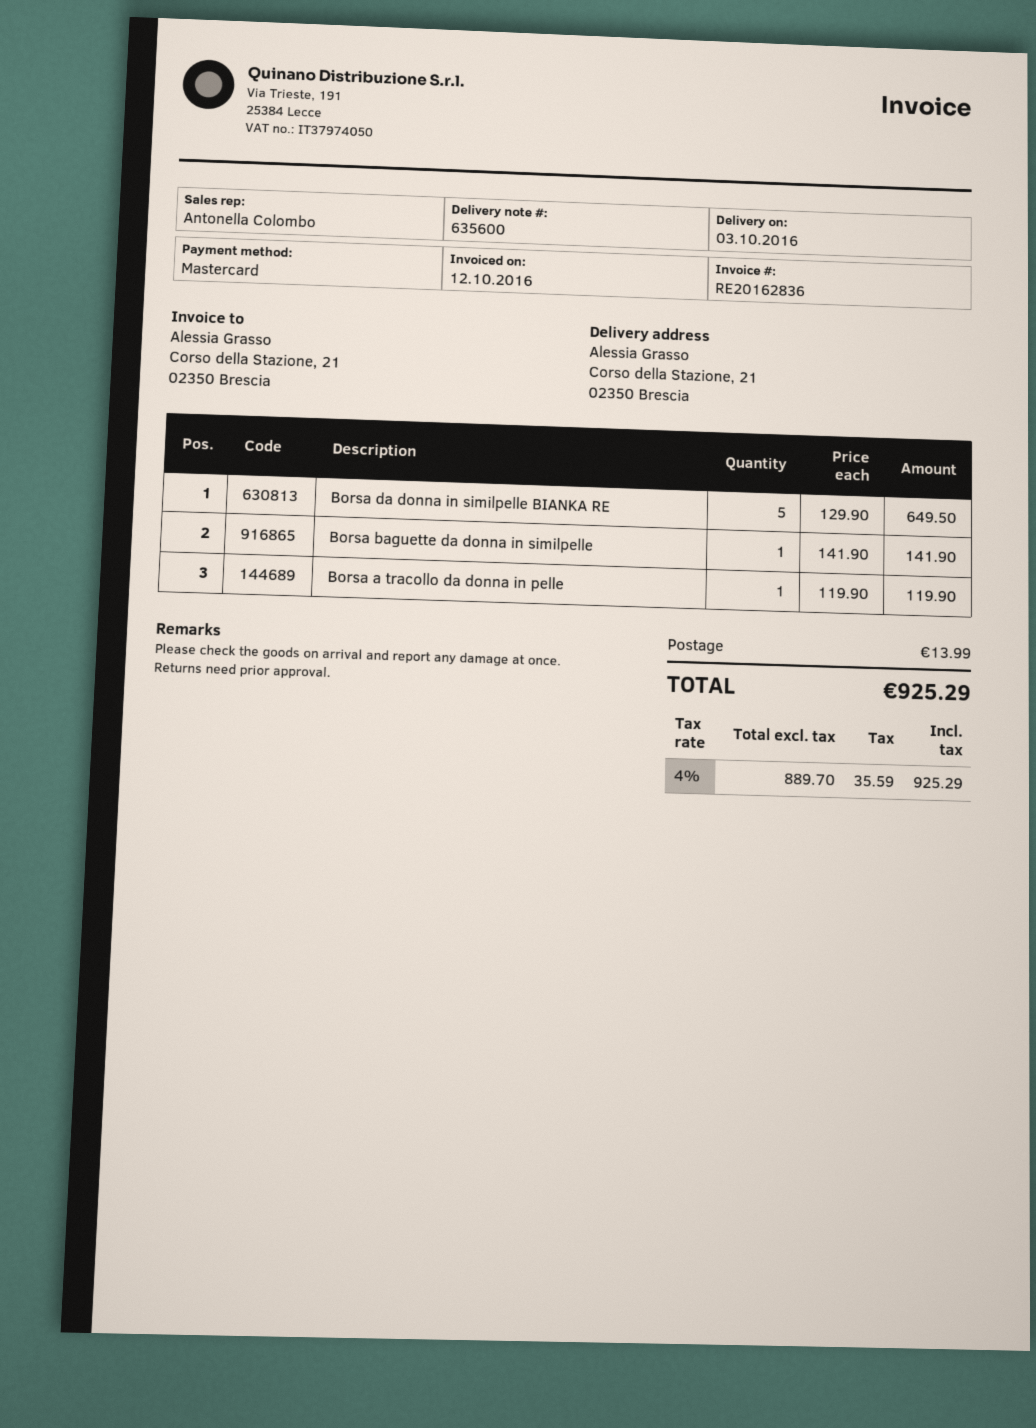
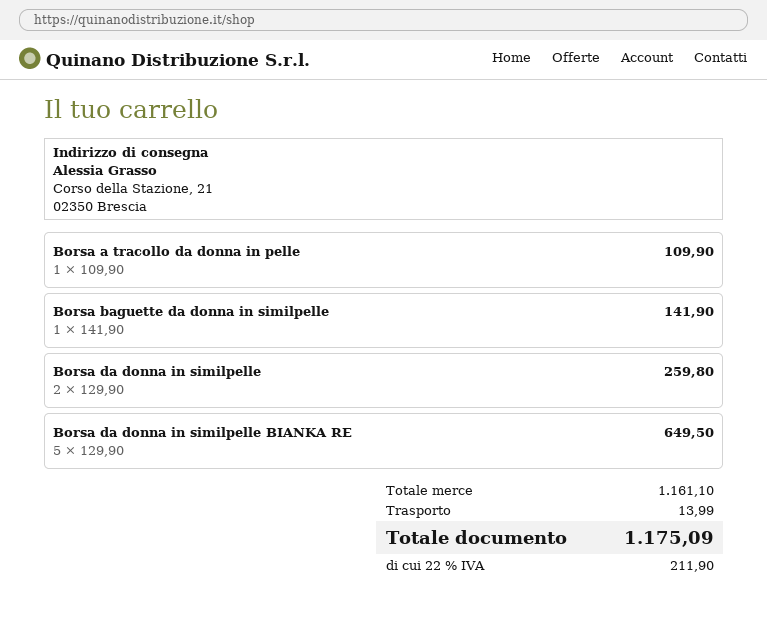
Borsa a tracollo da donna in pelle: 1 x 119.90 = 119.90 -> 1 x 109.90 = 109.90
Borsa da donna in similpelle: none -> 2 x 129.90 = 259.80
tax: 4% = 35.59 -> 22% = 211.90
total: 925.29 -> 1175.09

